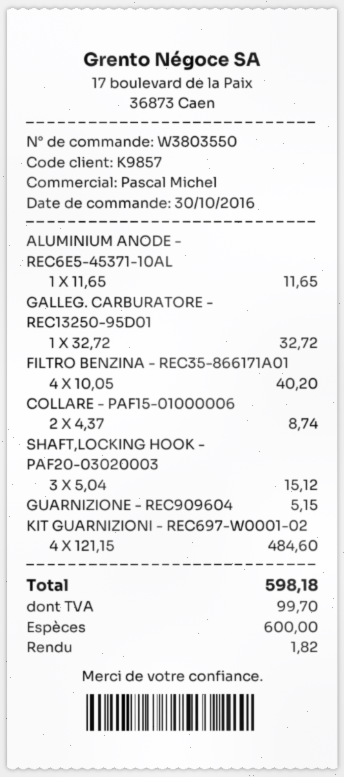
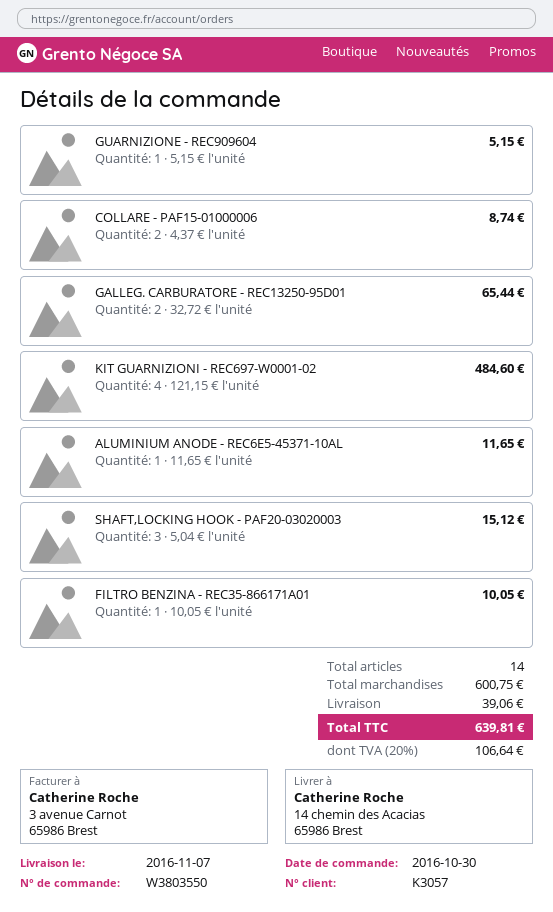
customer number: K9857 -> K3057
GALLEG. CARBURATORE - REC13250-95D01: 1 x 32.72 = 32.72 -> 2 x 32.72 = 65.44
FILTRO BENZINA - REC35-866171A01: 4 x 10.05 = 40.20 -> 1 x 10.05 = 10.05
shipping: none -> 39.06
tax: 99.70 -> 106.64
total: 598.18 -> 639.81

